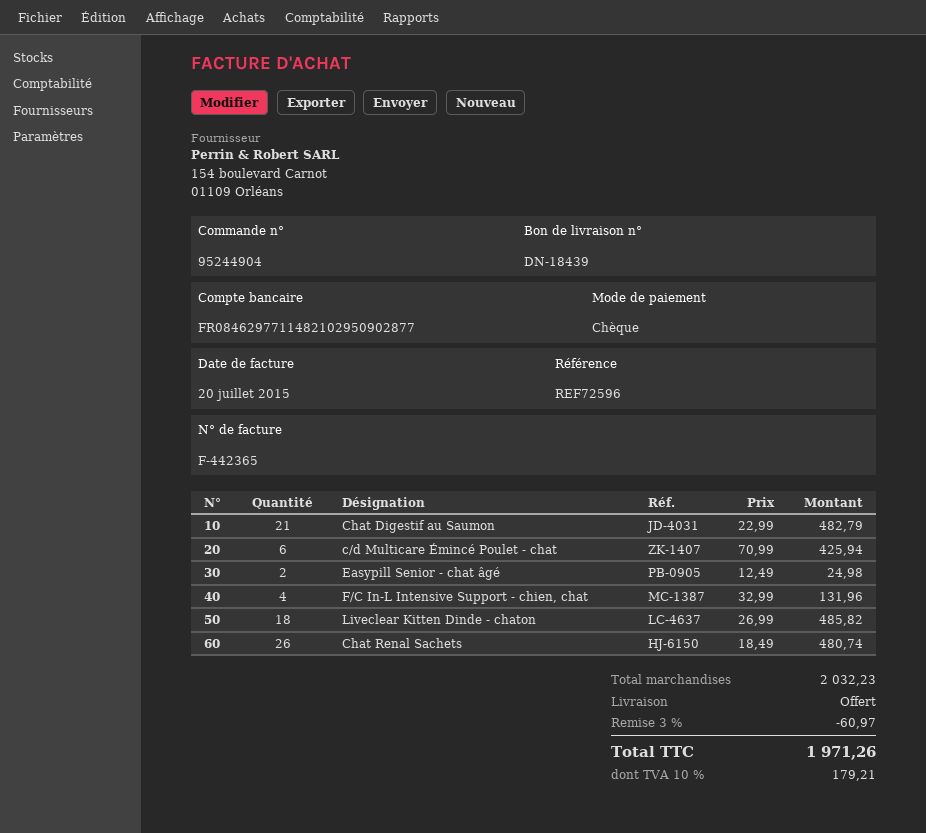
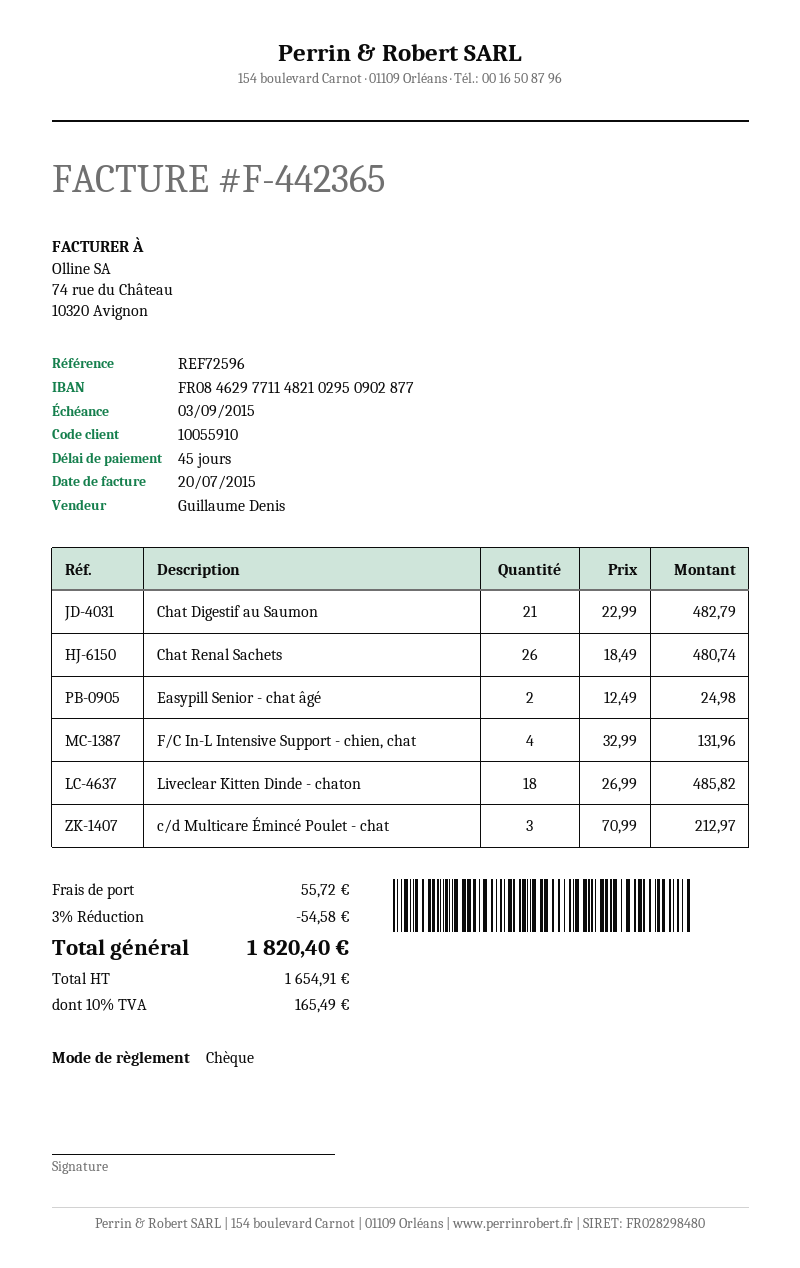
c/d Multicare Émincé Poulet - chat: 6 x 70.99 = 425.94 -> 3 x 70.99 = 212.97
discount: 3% = 60.97 -> 3% = 54.58
shipping: 0.00 -> 55.72
tax: 10% = 179.21 -> 10% = 165.49
total: 1971.26 -> 1820.40

